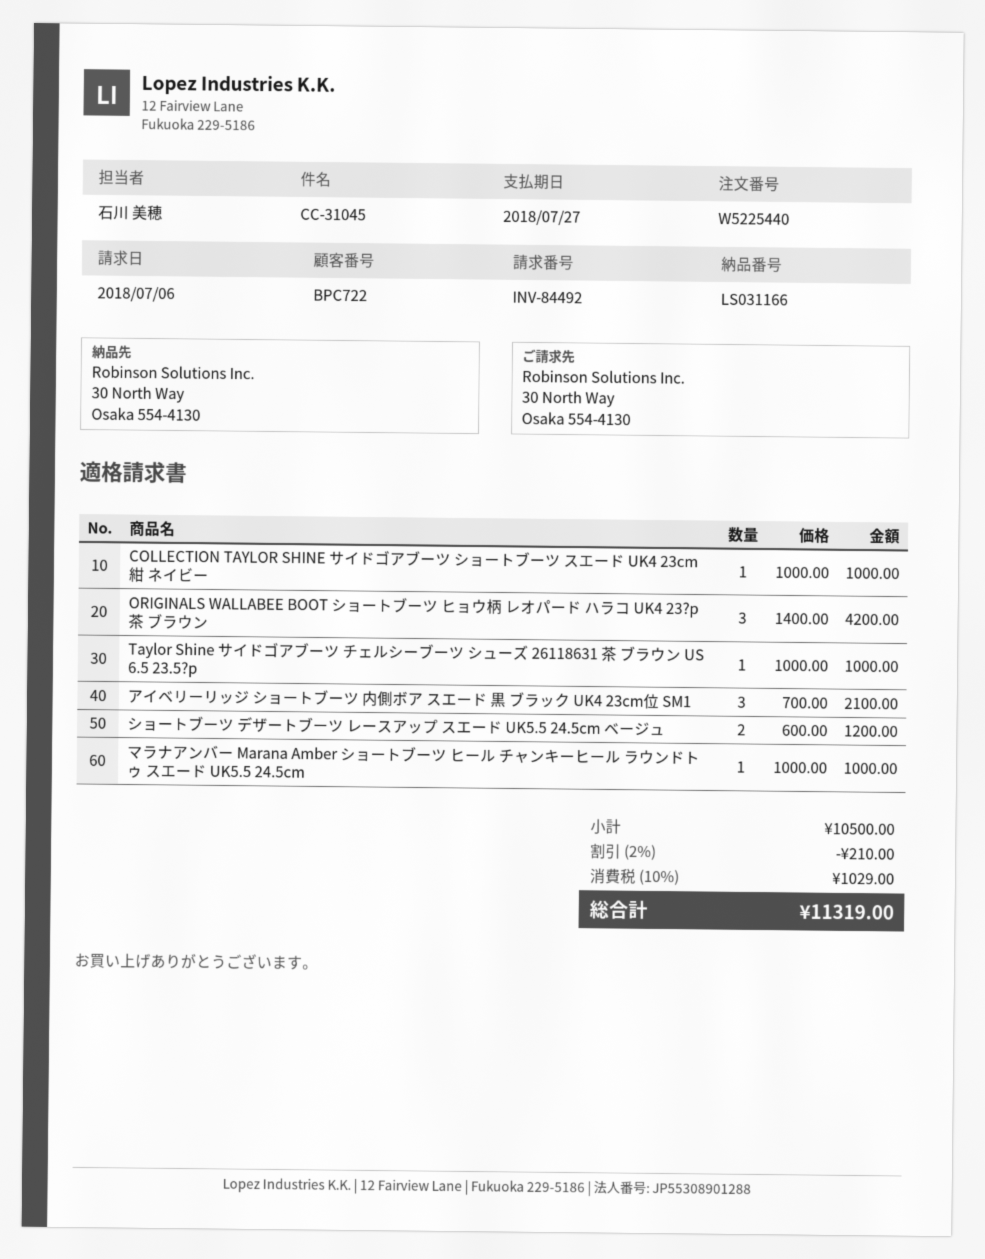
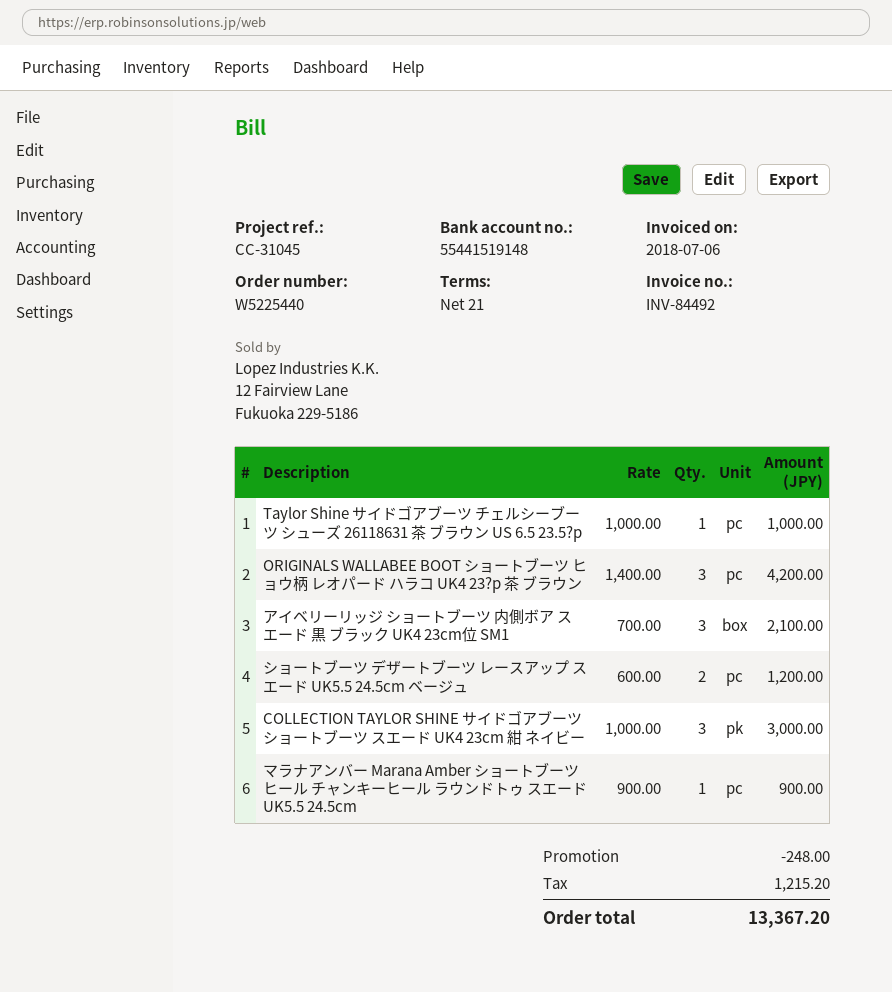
COLLECTION TAYLOR SHINE サイドゴアブーツ ショートブーツ スエード UK4 23cm 紺 ネイビー: 1 x 1000.00 = 1000.00 -> 3 x 1000.00 = 3000.00
マラナアンバー Marana Amber ショートブーツ ヒール チャンキーヒール ラウンドトゥ スエード UK5.5 24.5cm: 1 x 1000.00 = 1000.00 -> 1 x 900.00 = 900.00
discount: 210.00 -> 248.00
tax: 1029.00 -> 1215.20
total: 11319.00 -> 13367.20

